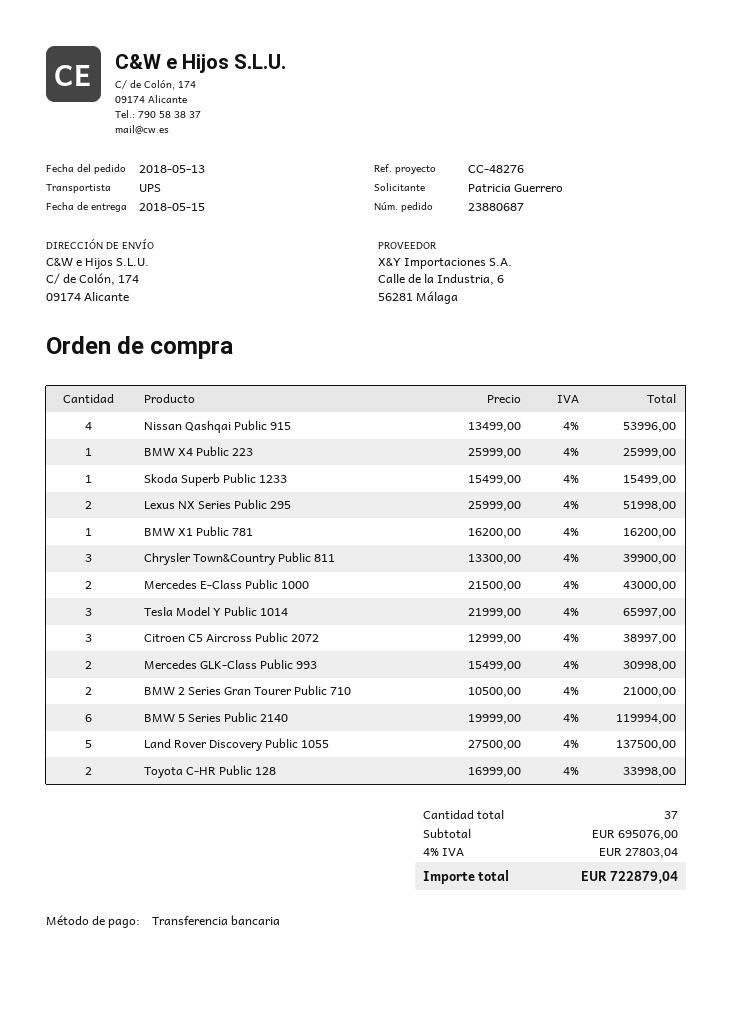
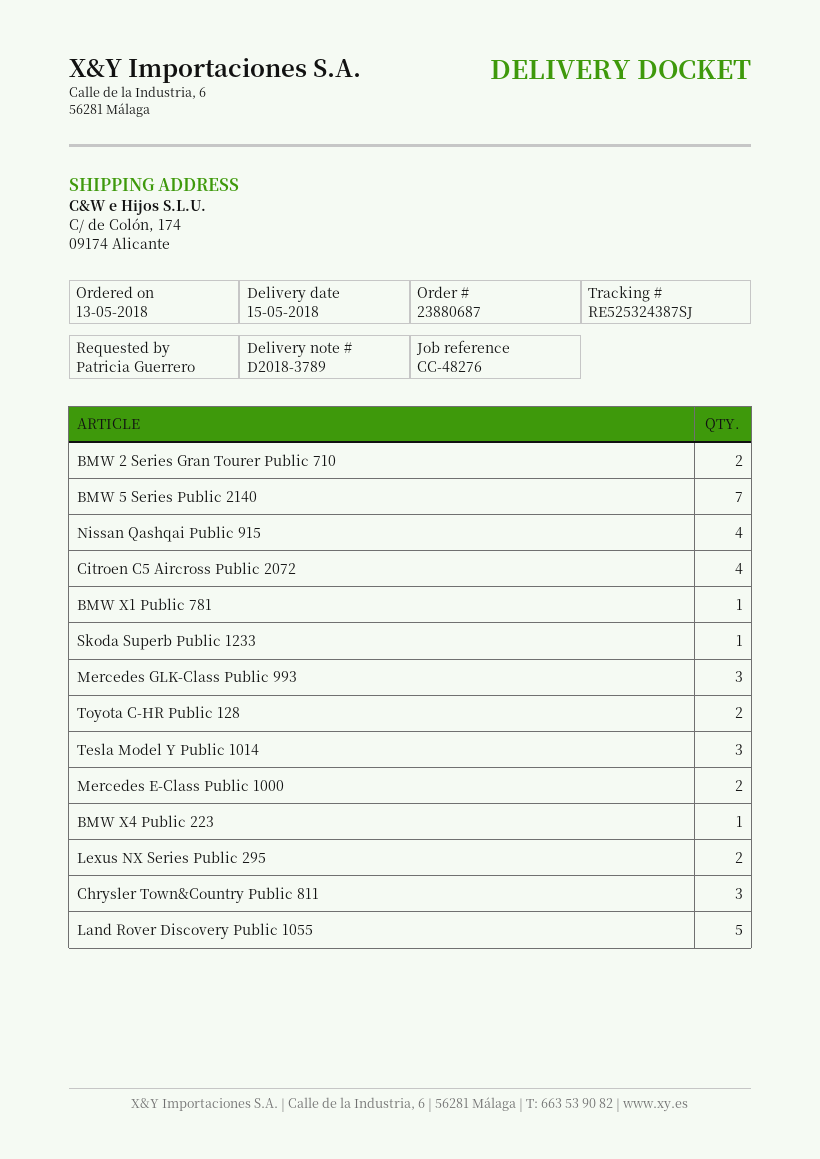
Citroen C5 Aircross Public 2072: 3 -> 4
Mercedes GLK-Class Public 993: 2 -> 3
BMW 5 Series Public 2140: 6 -> 7

